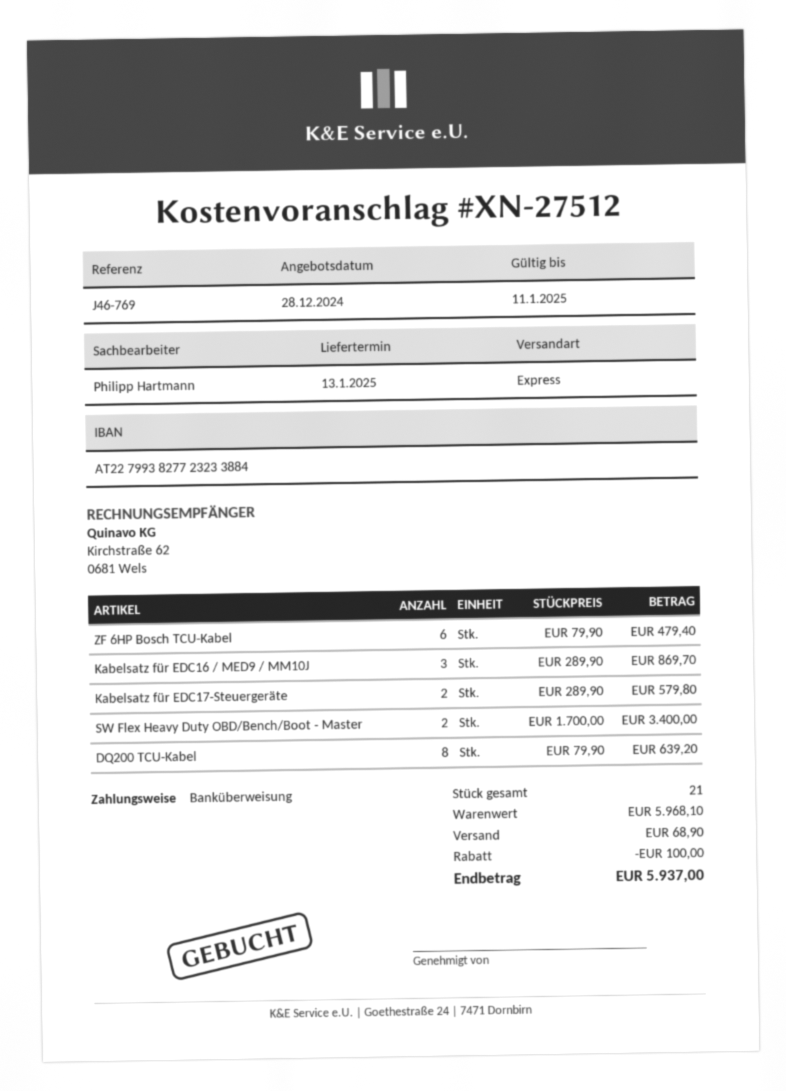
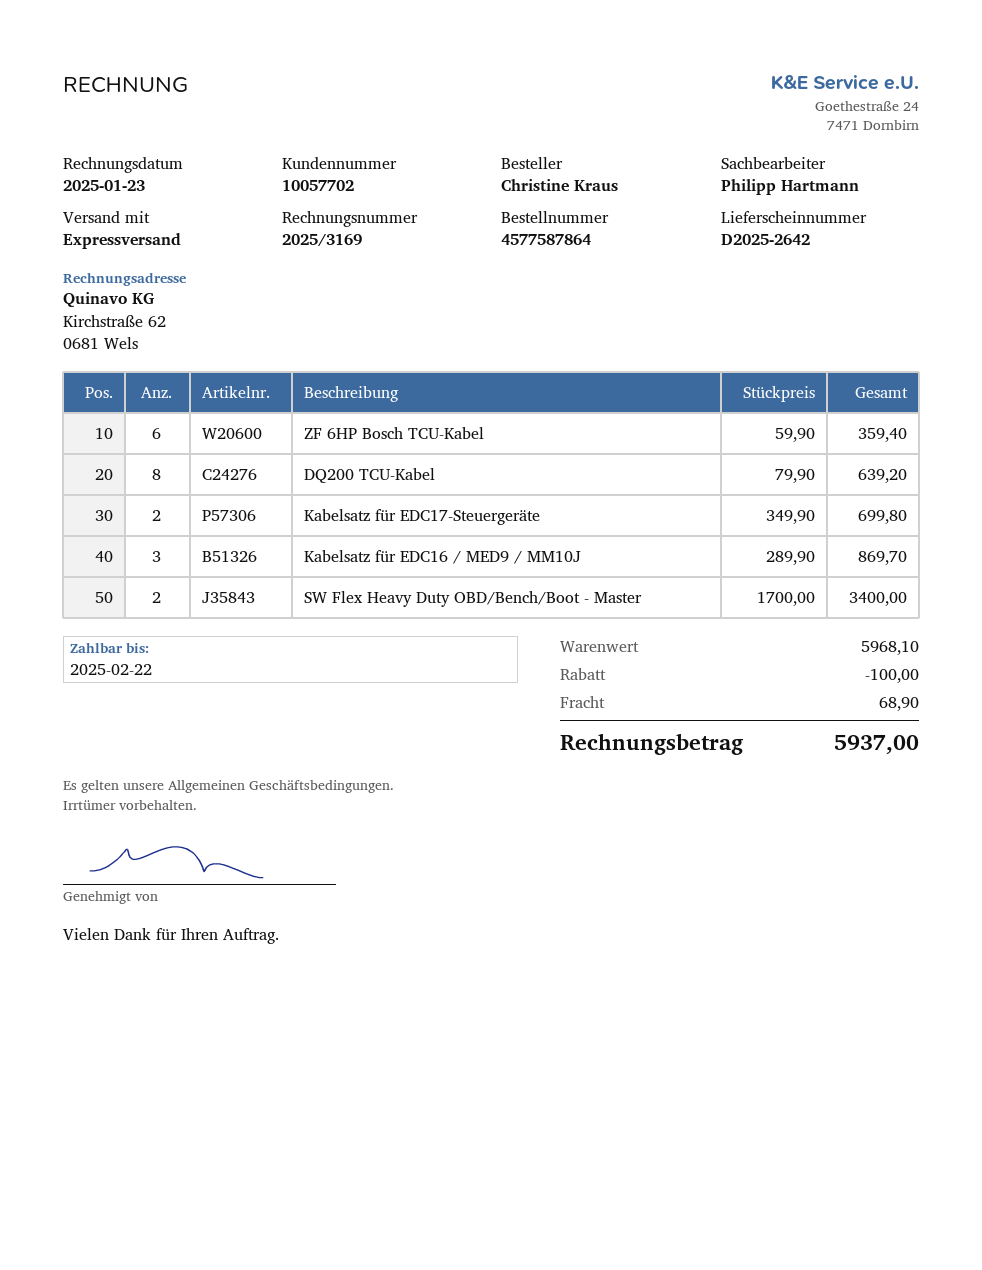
ZF 6HP Bosch TCU-Kabel: 6 x 79.90 = 479.40 -> 6 x 59.90 = 359.40
Kabelsatz für EDC17-Steuergeräte: 2 x 289.90 = 579.80 -> 2 x 349.90 = 699.80

